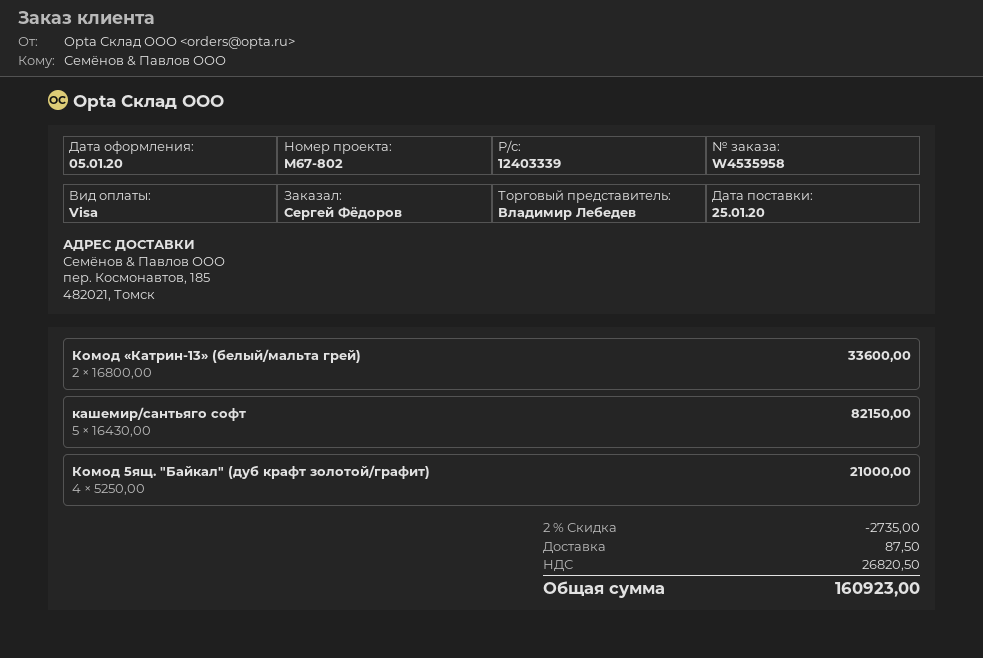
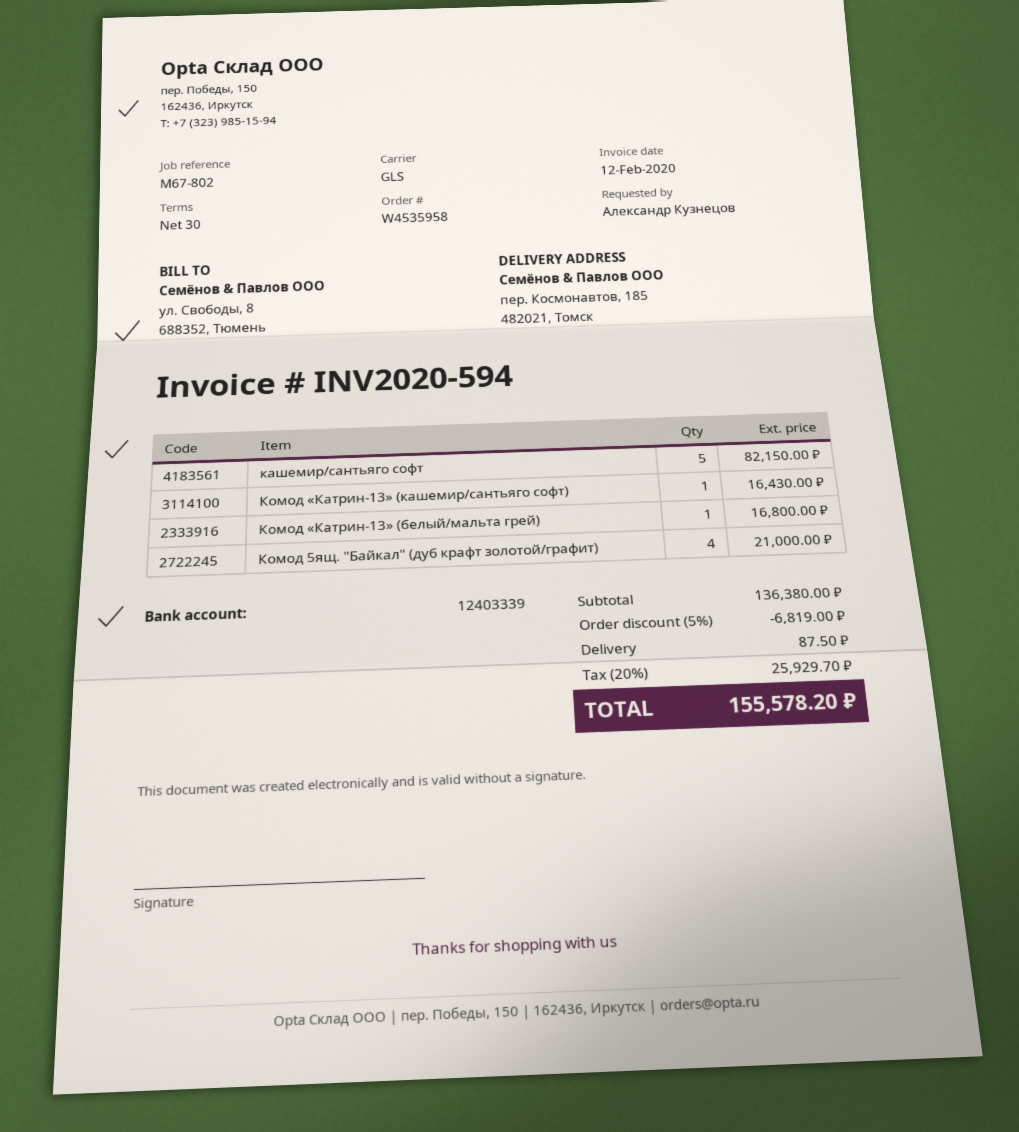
ordered by: Сергей Фёдоров -> Александр Кузнецов
Комод «Катрин-13» (белый/мальта грей): 2 for 33600.00 -> 1 for 16800.00
Комод «Катрин-13» (кашемир/сантьяго софт): none -> 1 for 16430.00
discount: 2% = 2735.00 -> 5% = 6819.00
tax: 26820.50 -> 25929.70
total: 160923.00 -> 155578.20

